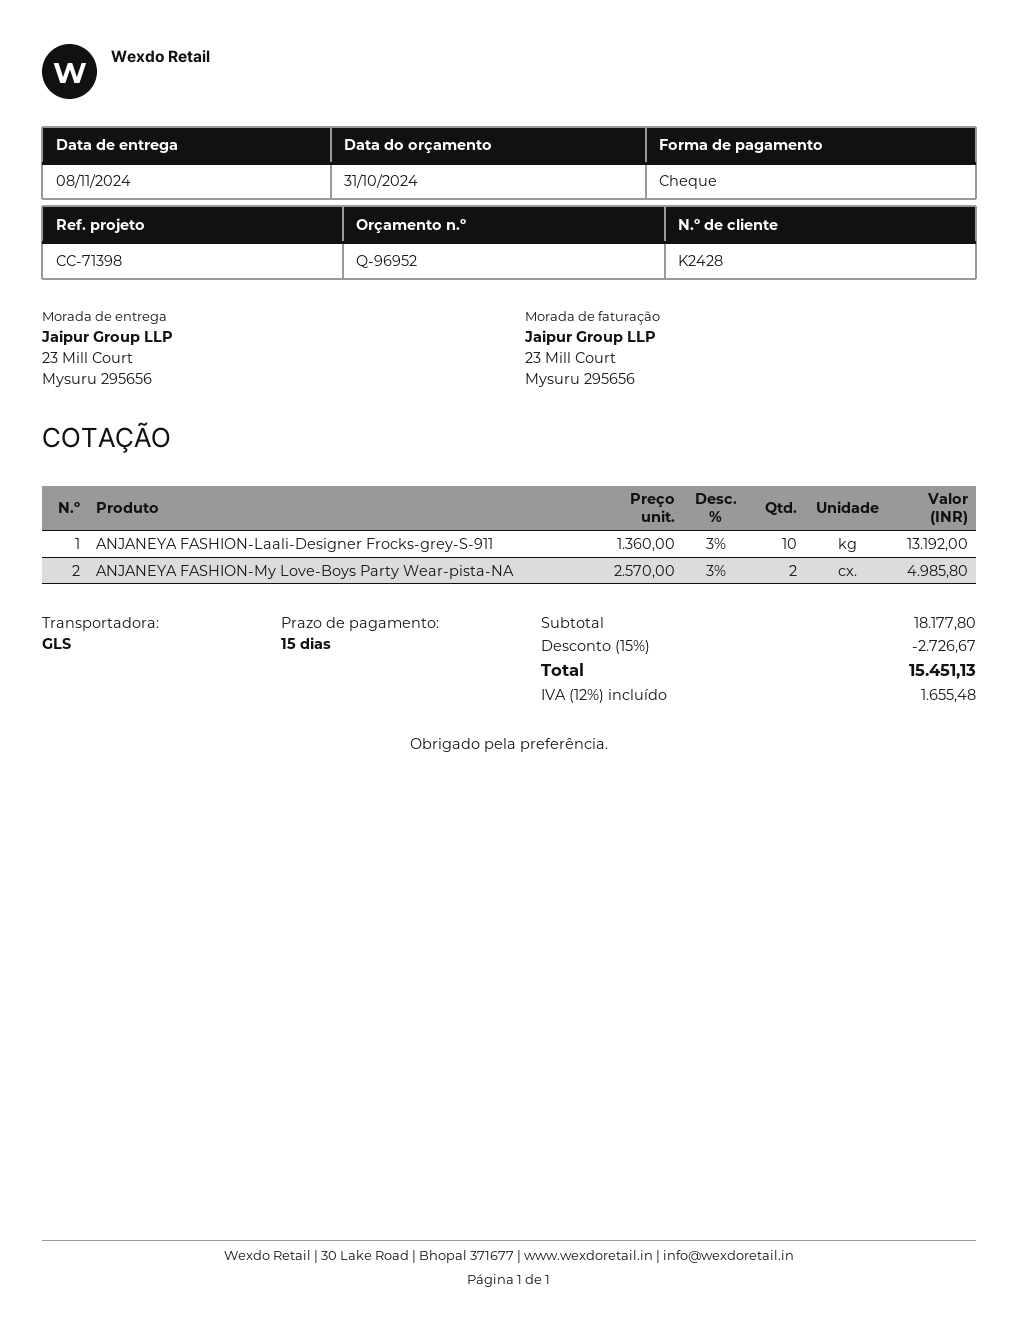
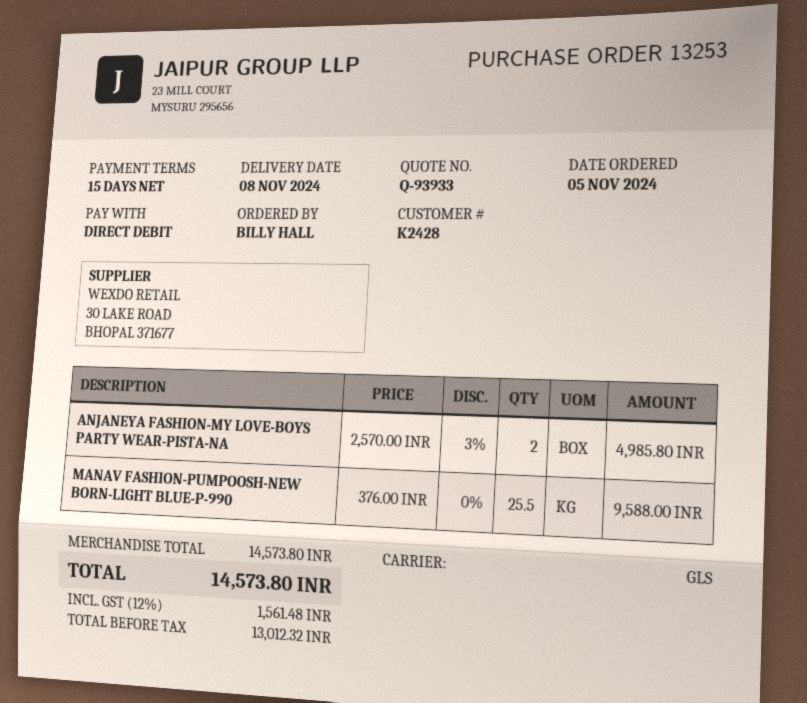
quote number: Q-96952 -> Q-93933
payment method: cheque -> direct debit
ANJANEYA FASHION-Laali-Designer Frocks-grey-S-911: 10 x 1360.00 - 3% = 13192.00 -> none
MANAV FASHION-PUMPOOSH-NEW BORN-LIGHT BLUE-P-990: none -> 25.5 x 376.00 = 9588.00
subtotal: 18177.80 -> 14573.80
discount: 15% = 2726.67 -> none
tax: 12% = 1655.48 -> 12% = 1561.48
total: 15451.13 -> 14573.80

